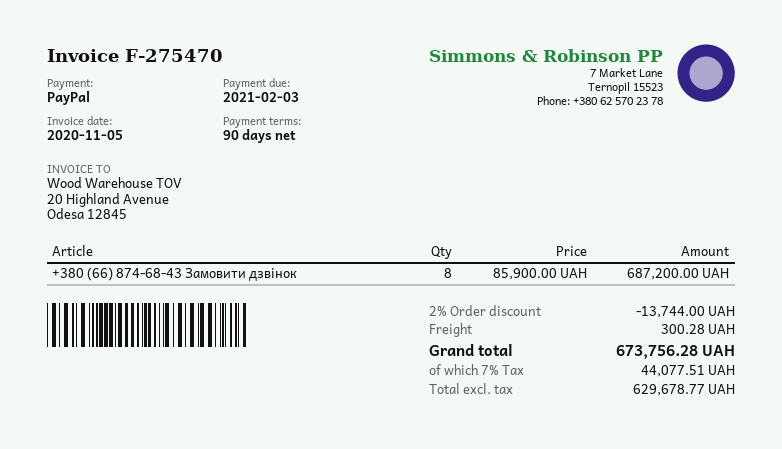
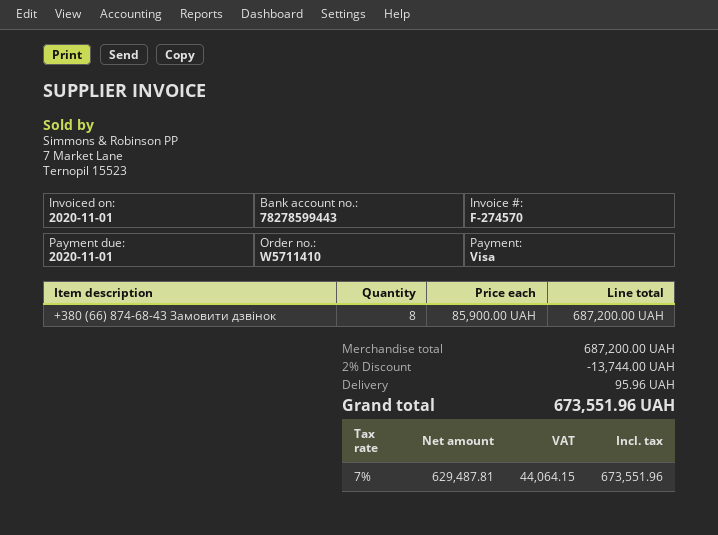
invoice number: F-275470 -> F-274570
invoice date: 2020-11-05 -> 2020-11-01
due date: 2021-02-03 -> 2020-11-01
payment method: PayPal -> Visa
shipping: 300.28 -> 95.96
net: 629678.77 -> 629487.81
tax: 7% = 44077.51 -> 7% = 44064.15
total: 673756.28 -> 673551.96

